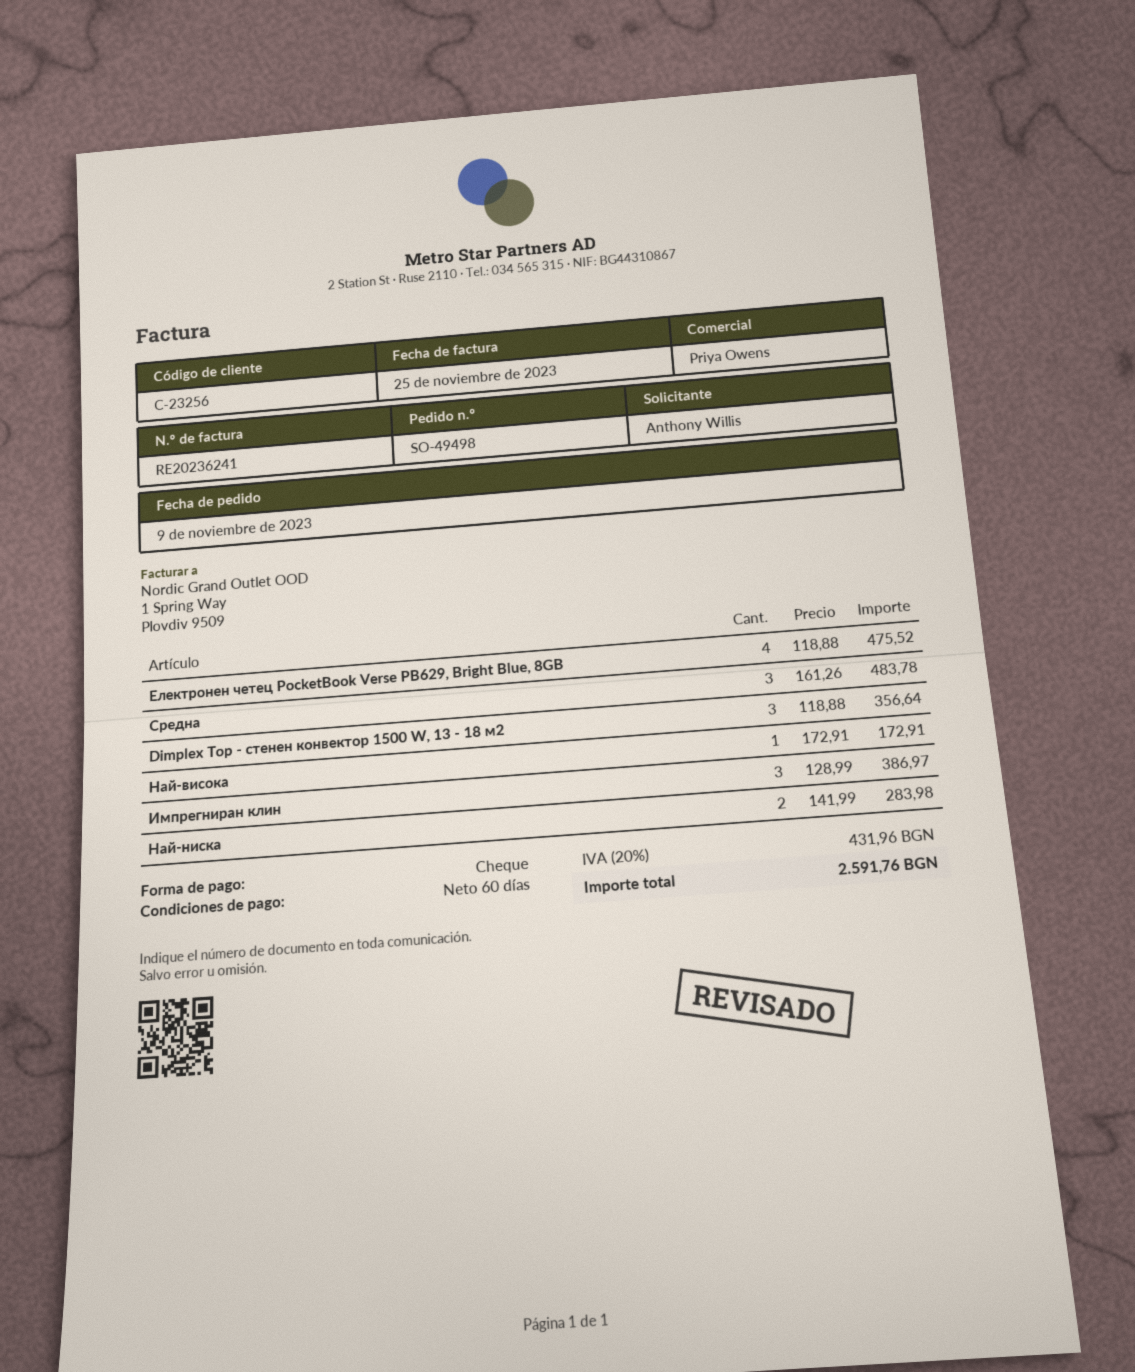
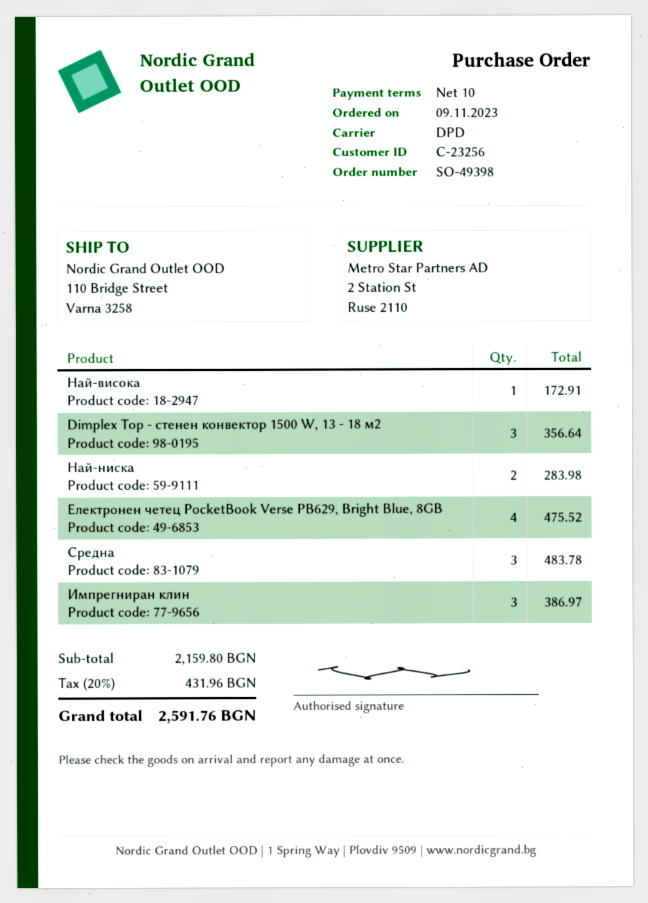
order number: SO-49498 -> SO-49398
payment terms: 60 days -> 10 days

